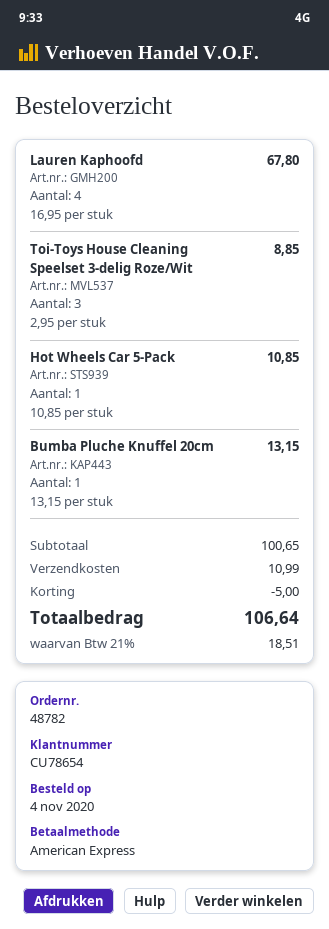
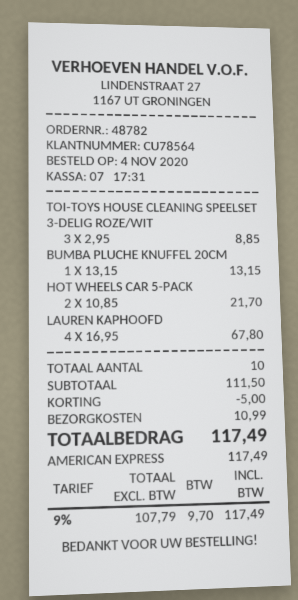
customer number: CU78654 -> CU78564
Hot Wheels Car 5-Pack: 1 x 10.85 = 10.85 -> 2 x 10.85 = 21.70
subtotal: 100.65 -> 111.50
tax: 21% = 18.51 -> 9% = 9.70
total: 106.64 -> 117.49

